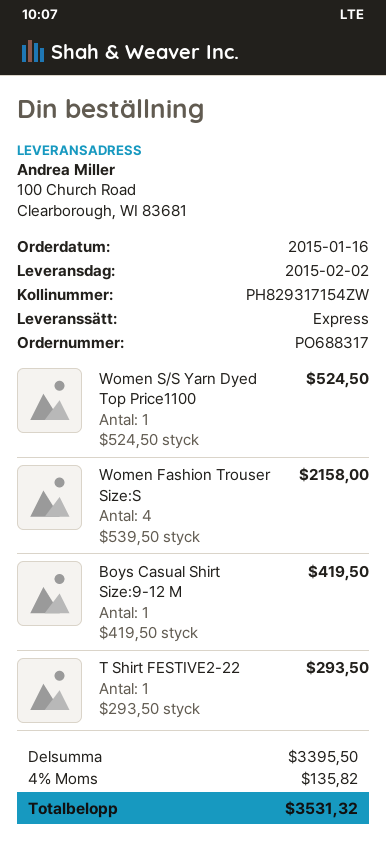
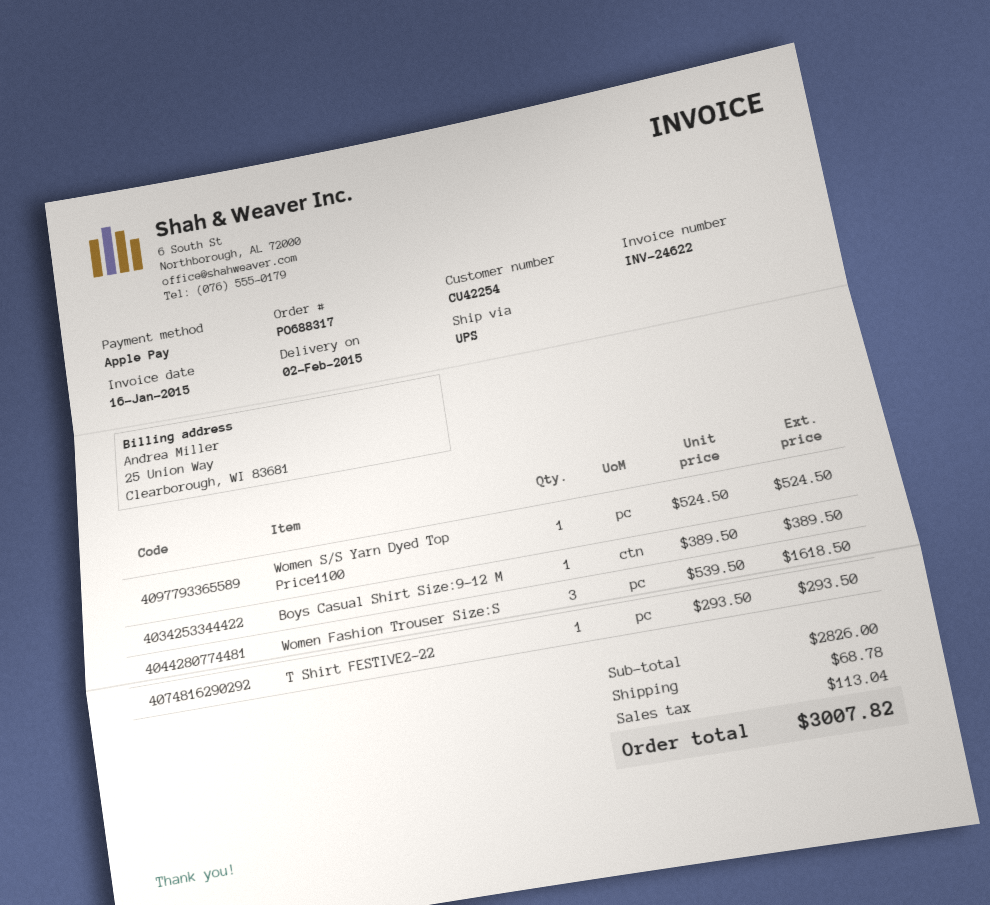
shipping method: express -> UPS
Women Fashion Trouser Size:S: 4 x 539.50 = 2158.00 -> 3 x 539.50 = 1618.50
Boys Casual Shirt Size:9-12 M: 1 x 419.50 = 419.50 -> 1 x 389.50 = 389.50
subtotal: 3395.50 -> 2826.00
shipping: none -> 68.78
tax: 135.82 -> 113.04
total: 3531.32 -> 3007.82

